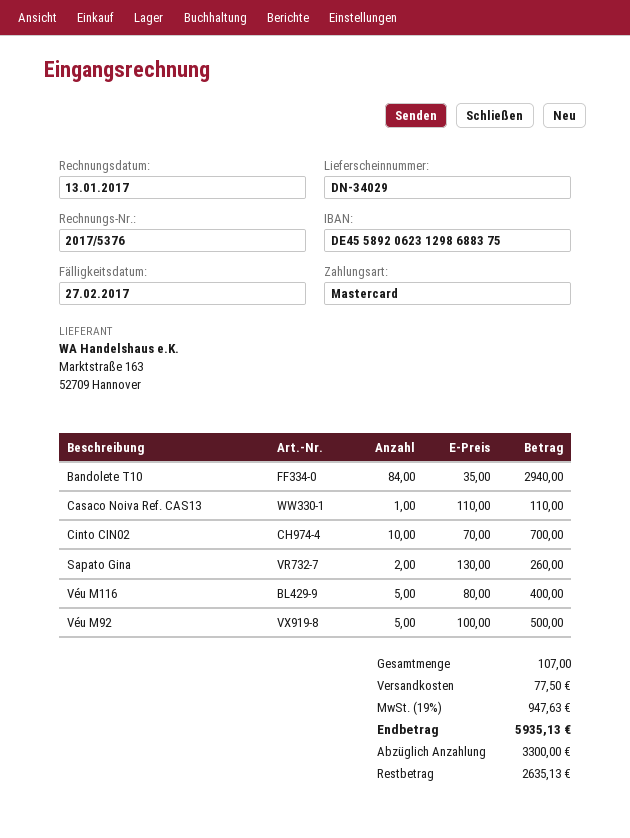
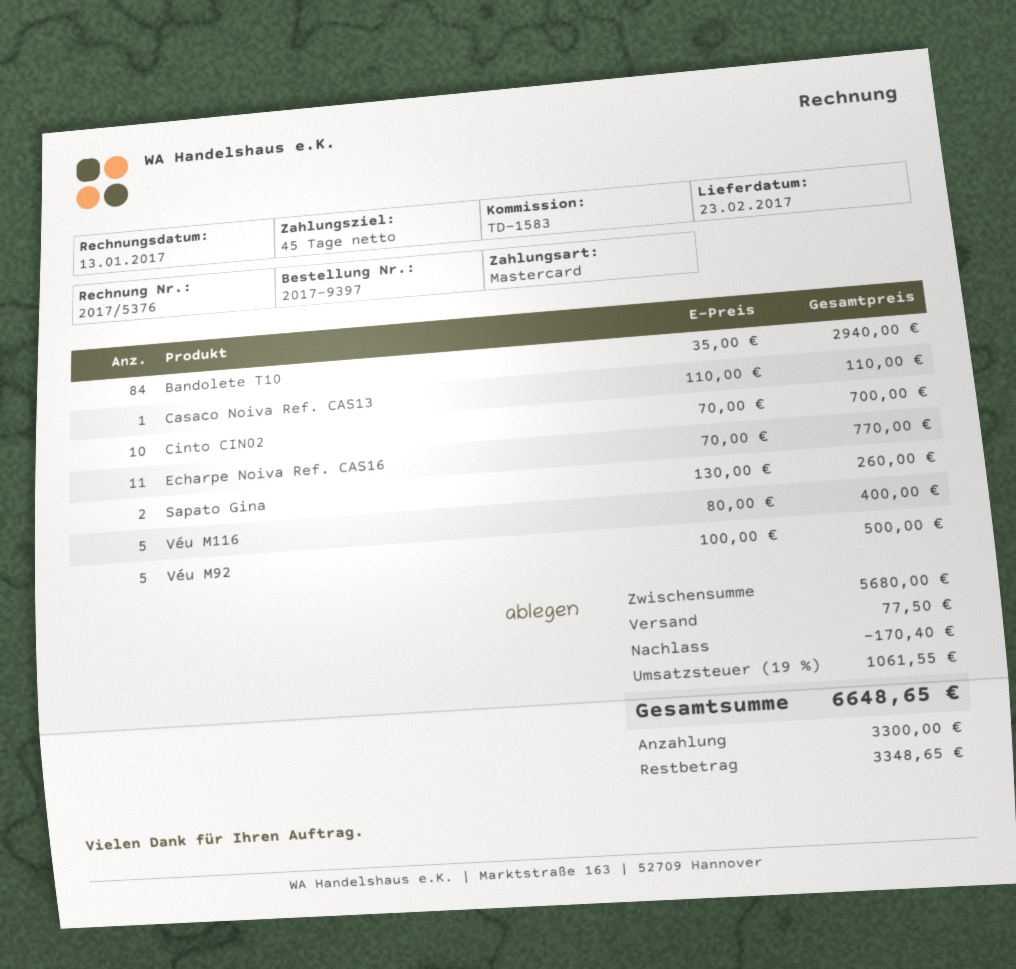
Echarpe Noiva Ref. CAS16: none -> 11 x 70.00 = 770.00
discount: none -> 170.40
tax: 19% = 947.63 -> 19% = 1061.55
total: 5935.13 -> 6648.65
balance: 2635.13 -> 3348.65

